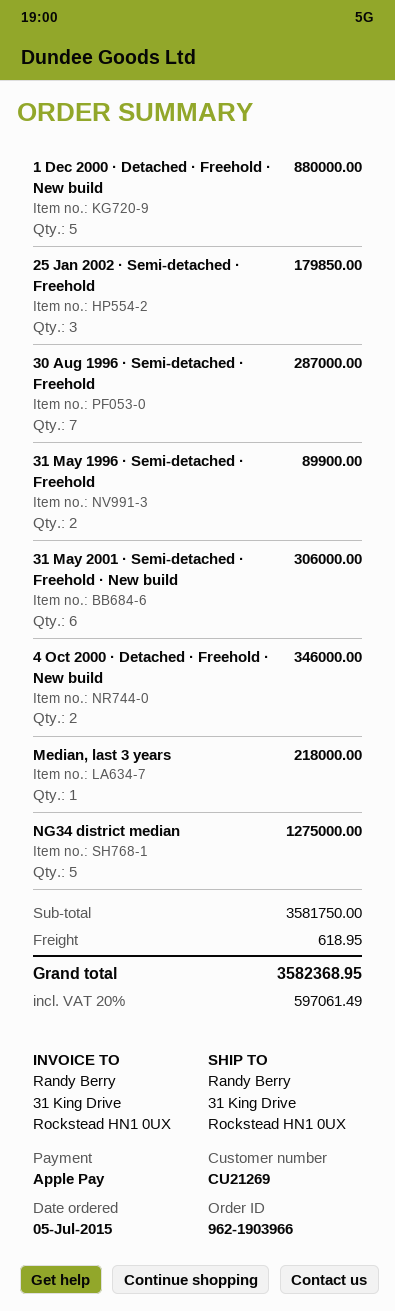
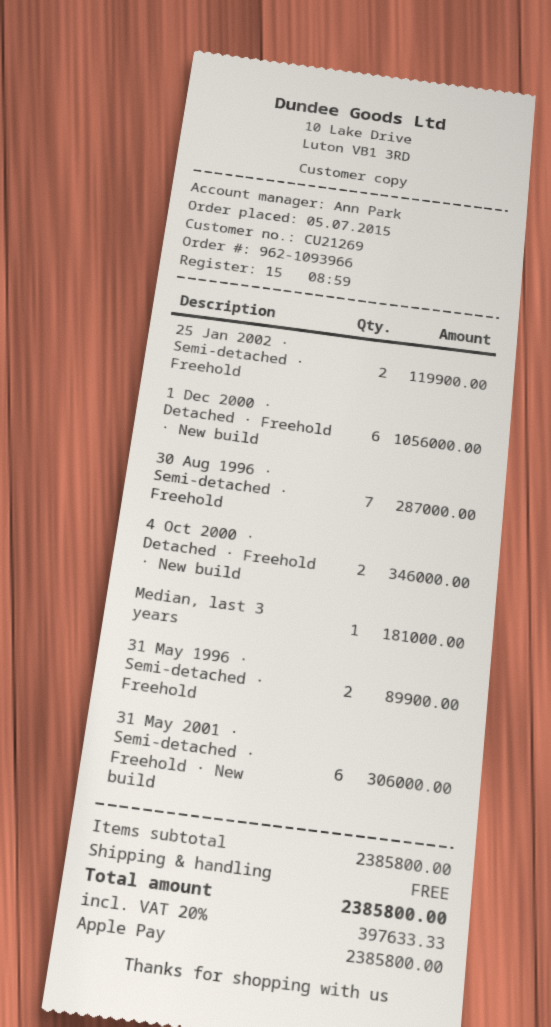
order number: 962-1903966 -> 962-1093966
1 Dec 2000 · Detached · Freehold · New build: 5 for 880000.00 -> 6 for 1056000.00
25 Jan 2002 · Semi-detached · Freehold: 3 for 179850.00 -> 2 for 119900.00
Median, last 3 years: 1 for 218000.00 -> 1 for 181000.00
NG34 district median: 5 for 1275000.00 -> none
subtotal: 3581750.00 -> 2385800.00
shipping: 618.95 -> 0.00
tax: 20% = 597061.49 -> 20% = 397633.33
total: 3582368.95 -> 2385800.00

